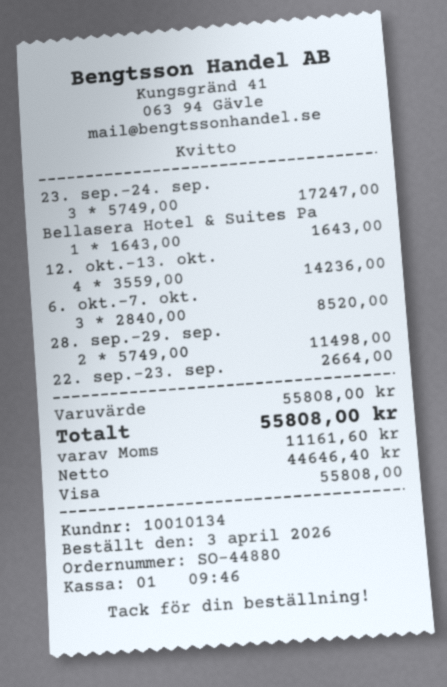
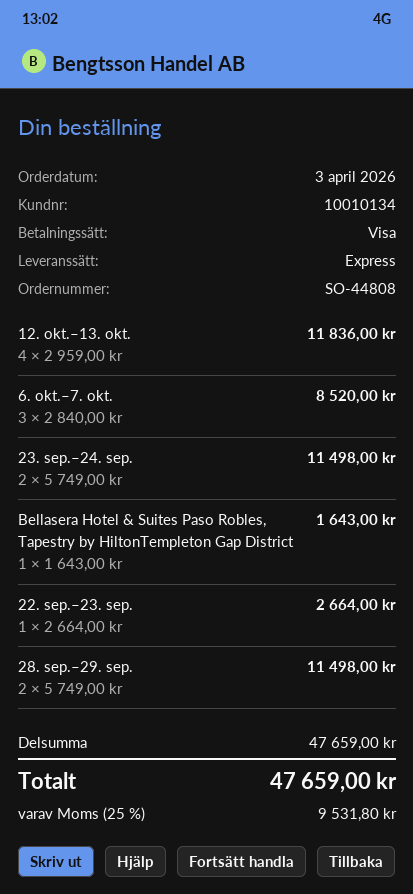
order number: SO-44880 -> SO-44808
23. sep.–24. sep.: 3 x 5749.00 = 17247.00 -> 2 x 5749.00 = 11498.00
12. okt.–13. okt.: 4 x 3559.00 = 14236.00 -> 4 x 2959.00 = 11836.00
subtotal: 55808.00 -> 47659.00
tax: 11161.60 -> 9531.80
total: 55808.00 -> 47659.00

